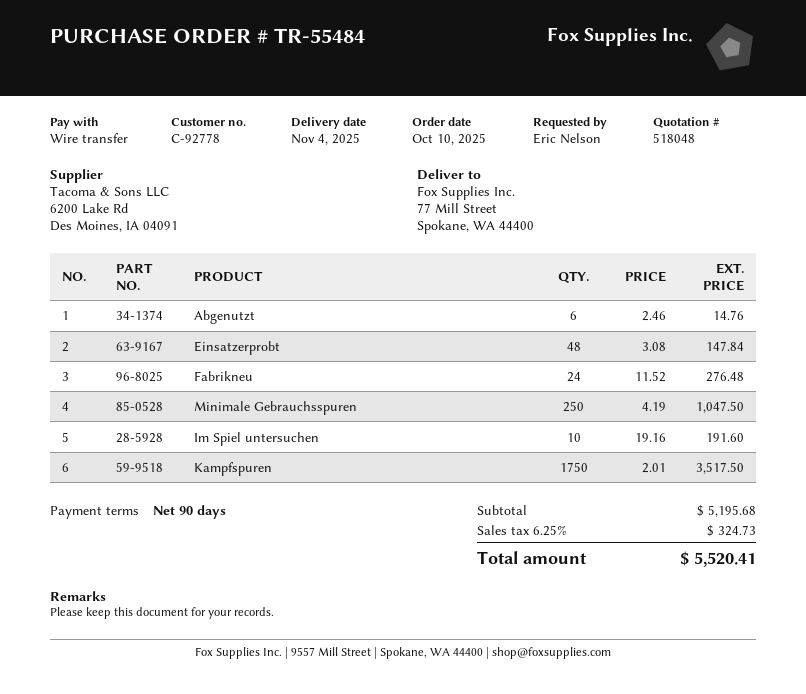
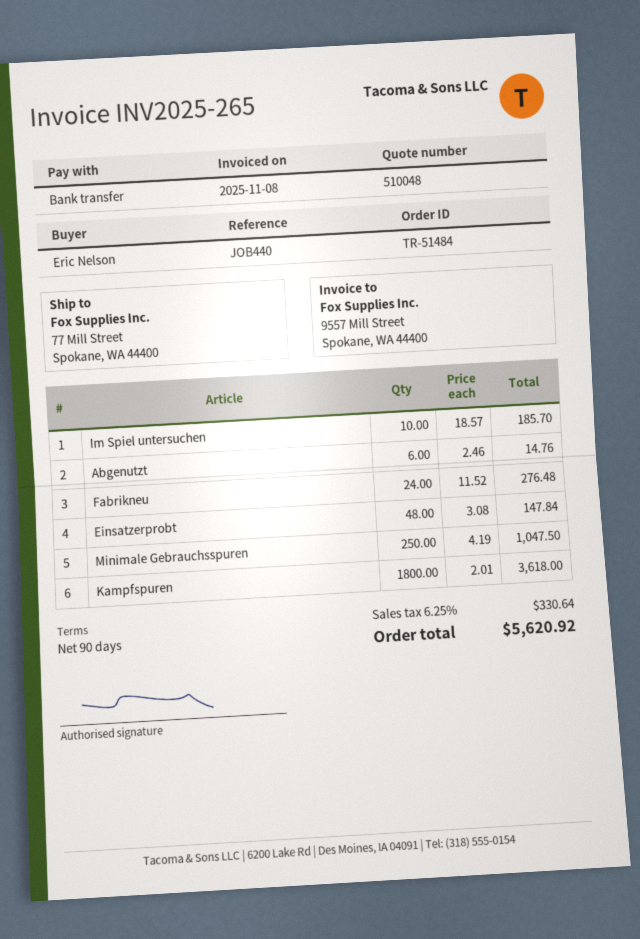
quote number: 518048 -> 510048
order number: TR-55484 -> TR-51484
Im Spiel untersuchen: 10 x 19.16 = 191.60 -> 10 x 18.57 = 185.70
Kampfspuren: 1750 x 2.01 = 3517.50 -> 1800 x 2.01 = 3618.00
tax: 6.25% = 324.73 -> 6.25% = 330.64
total: 5520.41 -> 5620.92

